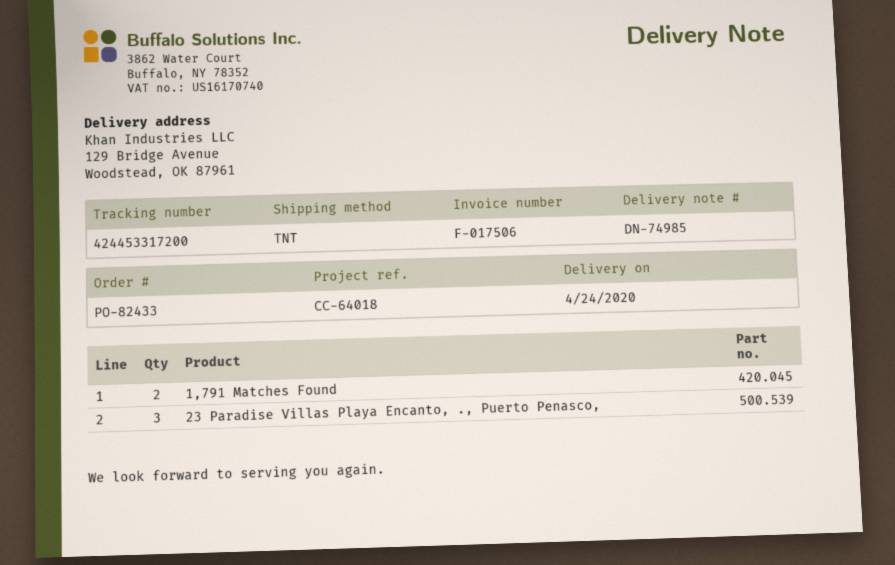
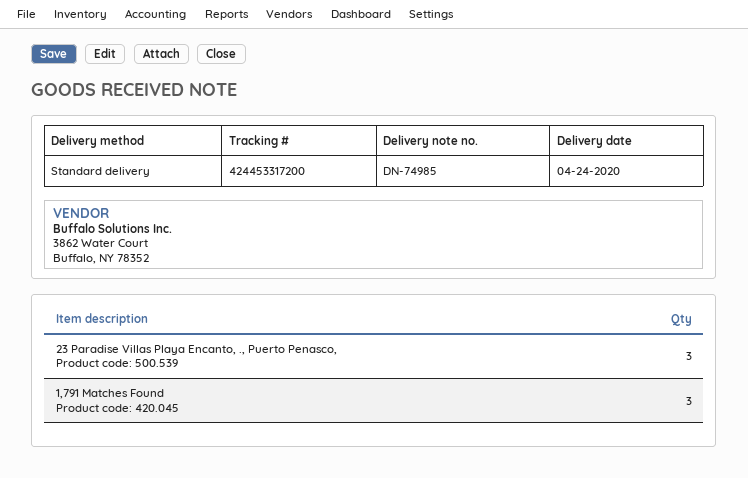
shipping method: TNT -> standard
1,791 Matches Found: 2 -> 3

